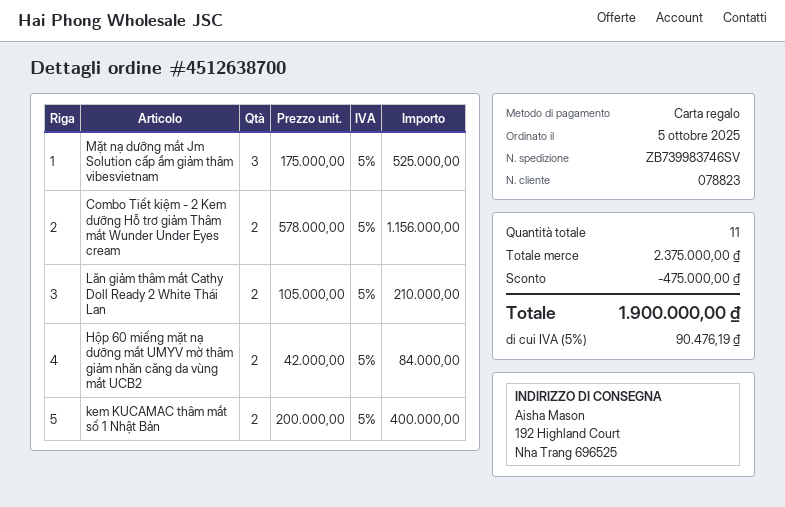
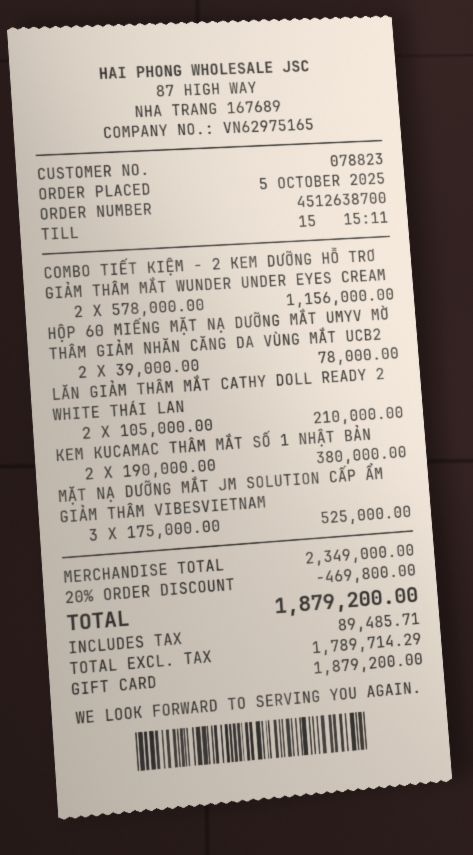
Hộp 60 miếng mặt nạ dưỡng mắt UMYV mờ thâm giảm nhăn căng da vùng mắt UCB2: 2 x 42000.00 = 84000.00 -> 2 x 39000.00 = 78000.00
kem KUCAMAC thâm mắt số 1 Nhật Bản: 2 x 200000.00 = 400000.00 -> 2 x 190000.00 = 380000.00
subtotal: 2375000.00 -> 2349000.00
discount: 475000.00 -> 469800.00
tax: 90476.19 -> 89485.71
total: 1900000.00 -> 1879200.00

